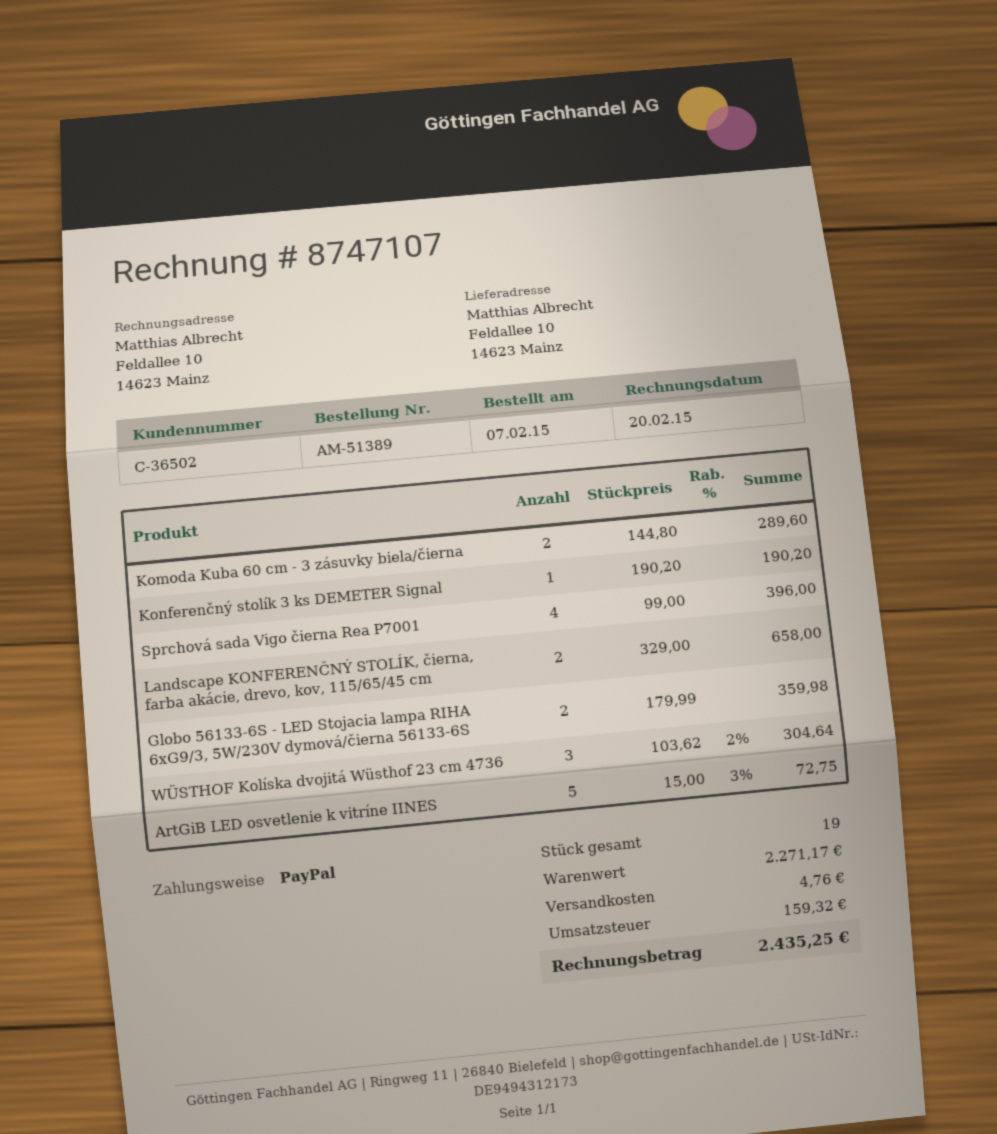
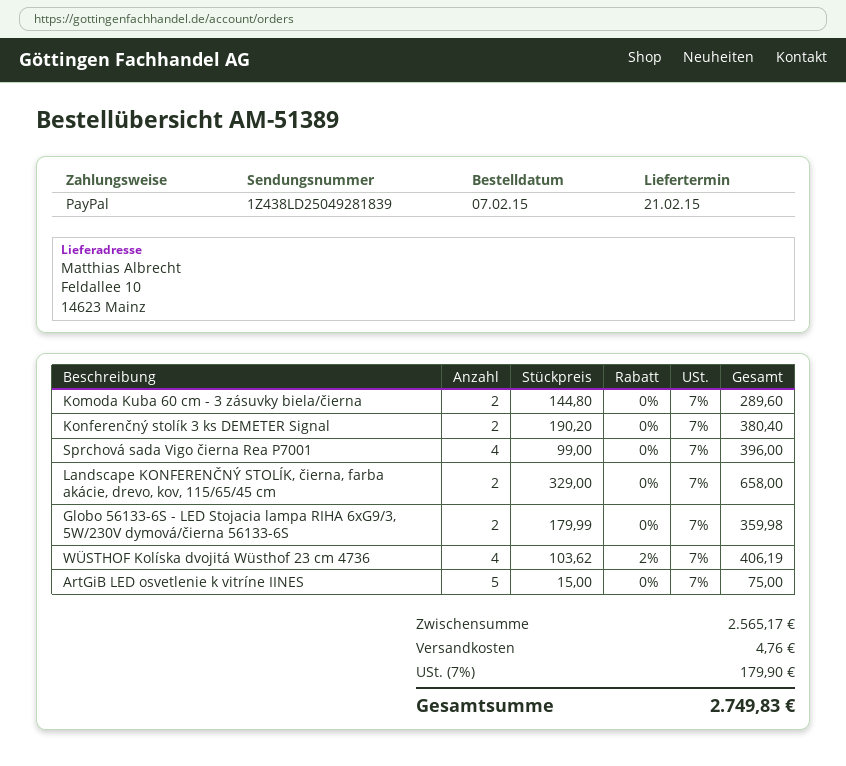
Konferenčný stolík 3 ks DEMETER Signal: 1 x 190.20 = 190.20 -> 2 x 190.20 = 380.40
WÜSTHOF Kolíska dvojitá Wüsthof 23 cm 4736: 3 x 103.62 - 2% = 304.64 -> 4 x 103.62 - 2% = 406.19
ArtGiB LED osvetlenie k vitríne IINES: 5 x 15.00 - 3% = 72.75 -> 5 x 15.00 = 75.00
subtotal: 2271.17 -> 2565.17
tax: 159.32 -> 179.90
total: 2435.25 -> 2749.83

